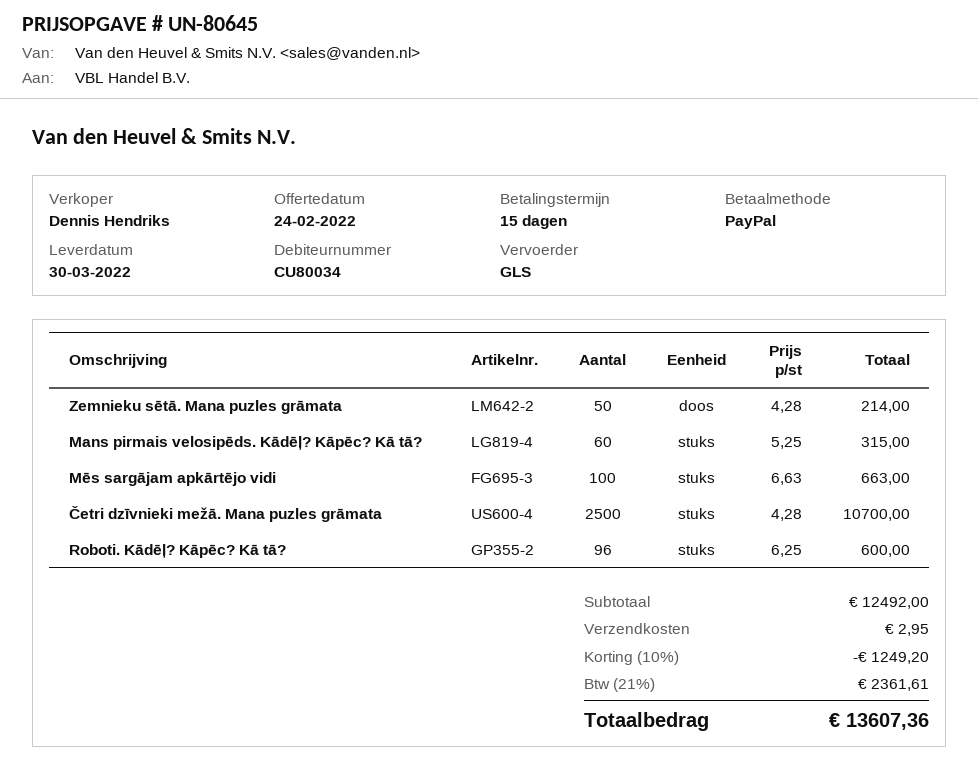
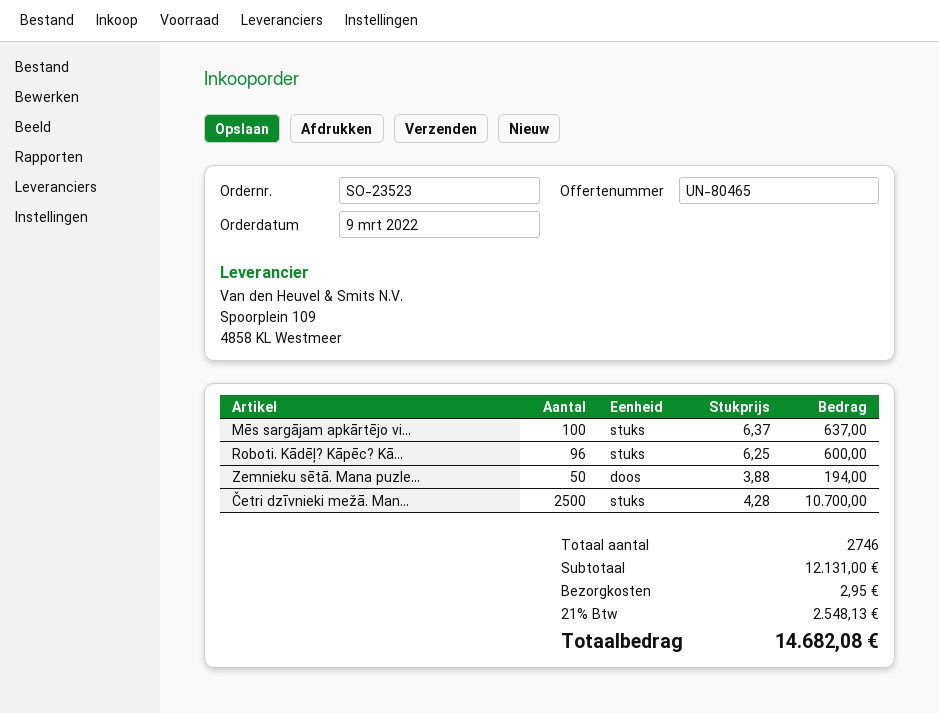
quote number: UN-80645 -> UN-80465
Zemnieku sētā. Mana puzles grāmata: 50 x 4.28 = 214.00 -> 50 x 3.88 = 194.00
Mans pirmais velosipēds. Kādēļ? Kāpēc? Kā tā?: 60 x 5.25 = 315.00 -> none
Mēs sargājam apkārtējo vidi: 100 x 6.63 = 663.00 -> 100 x 6.37 = 637.00
subtotal: 12492.00 -> 12131.00
discount: 10% = 1249.20 -> none
tax: 21% = 2361.61 -> 21% = 2548.13
total: 13607.36 -> 14682.08

